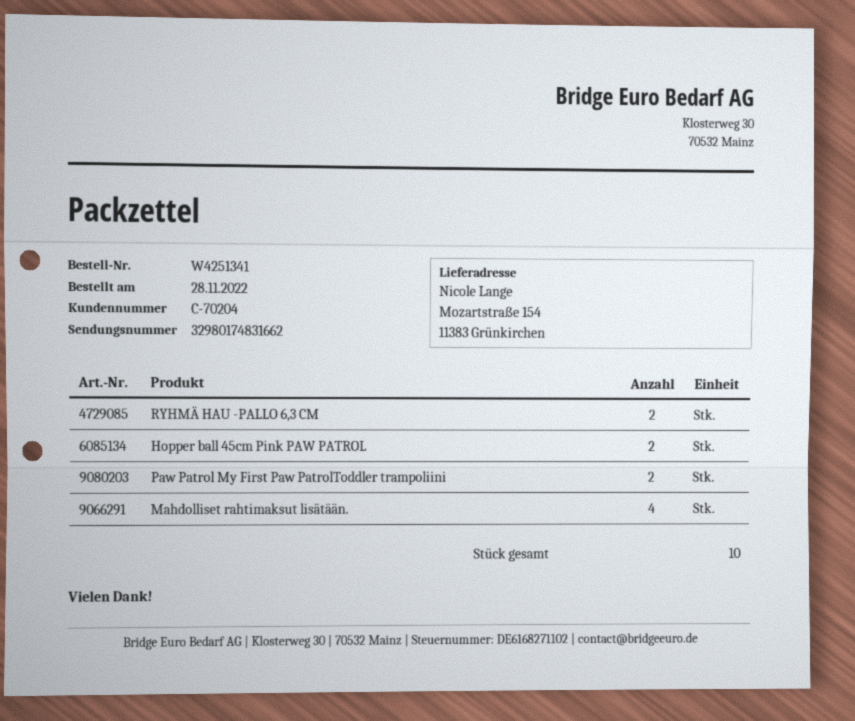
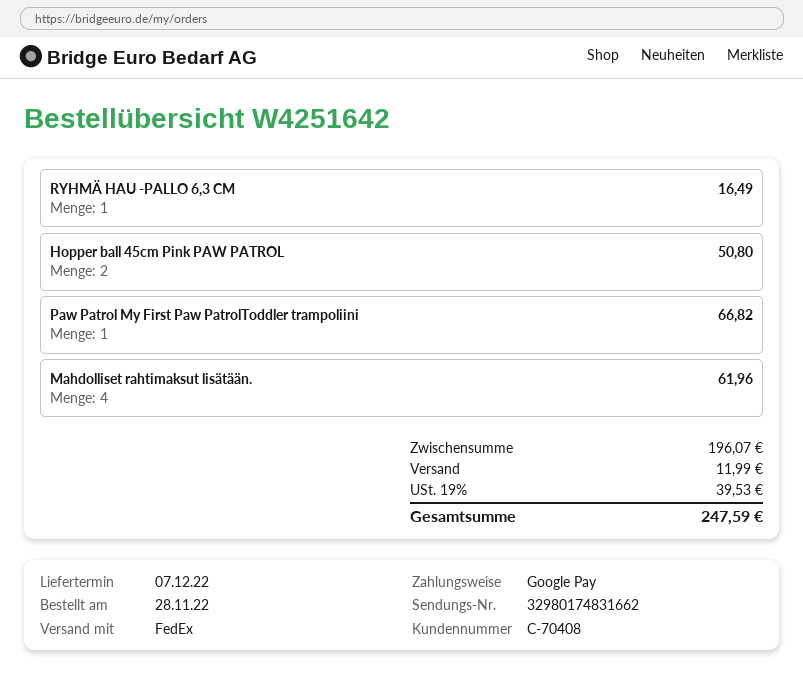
order number: W4251341 -> W4251642
customer number: C-70204 -> C-70408
RYHMÄ HAU -PALLO 6,3 CM: 2 -> 1
Paw Patrol My First Paw PatrolToddler trampoliini: 2 -> 1

